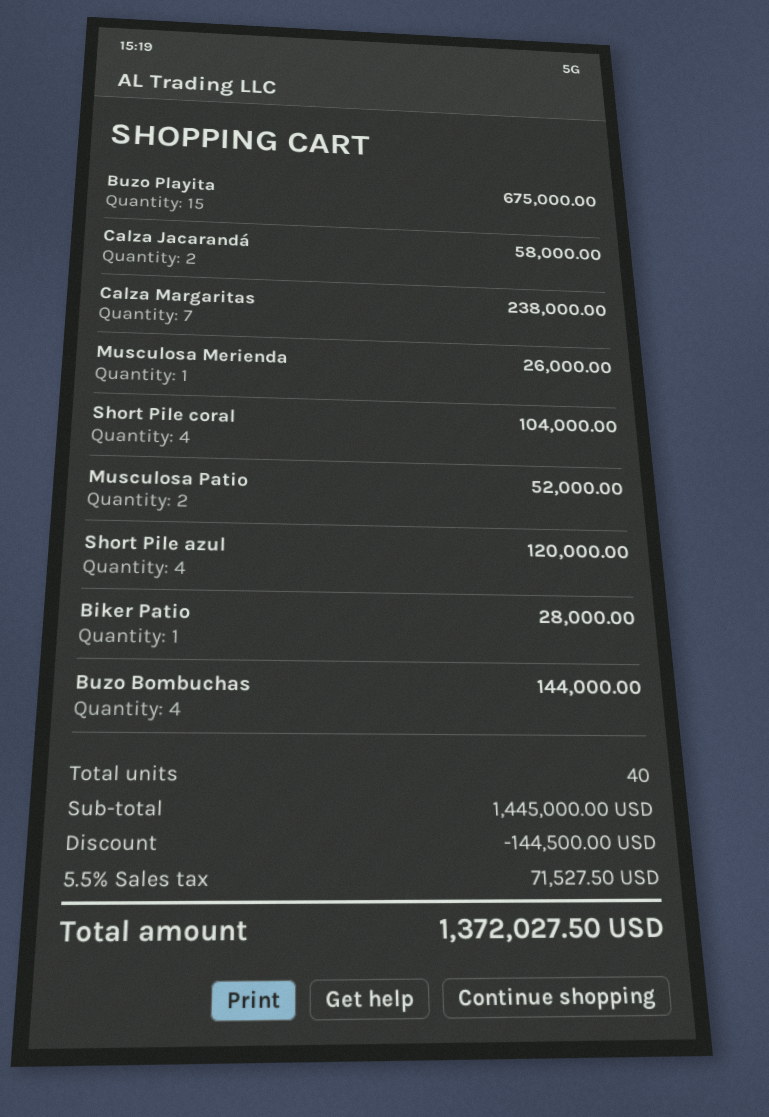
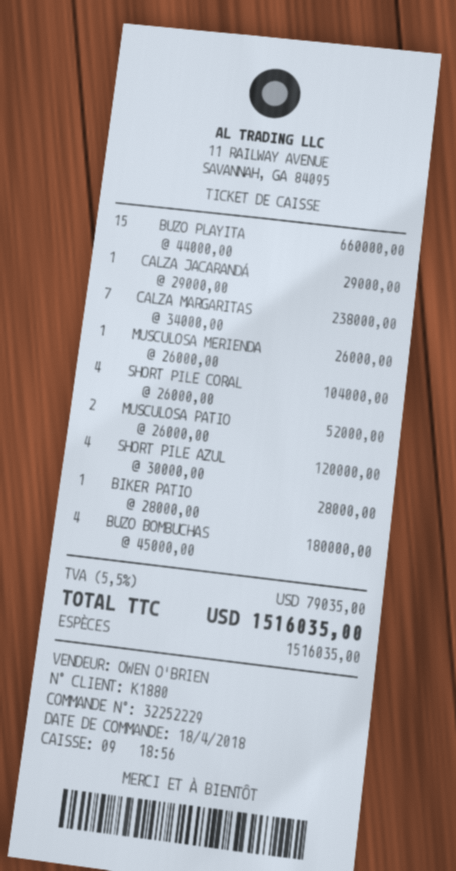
Buzo Playita: 15 for 675000.00 -> 15 for 660000.00
Calza Jacarandá: 2 for 58000.00 -> 1 for 29000.00
Buzo Bombuchas: 4 for 144000.00 -> 4 for 180000.00
discount: 144500.00 -> none
tax: 5.5% = 71527.50 -> 5.5% = 79035.00
total: 1372027.50 -> 1516035.00

